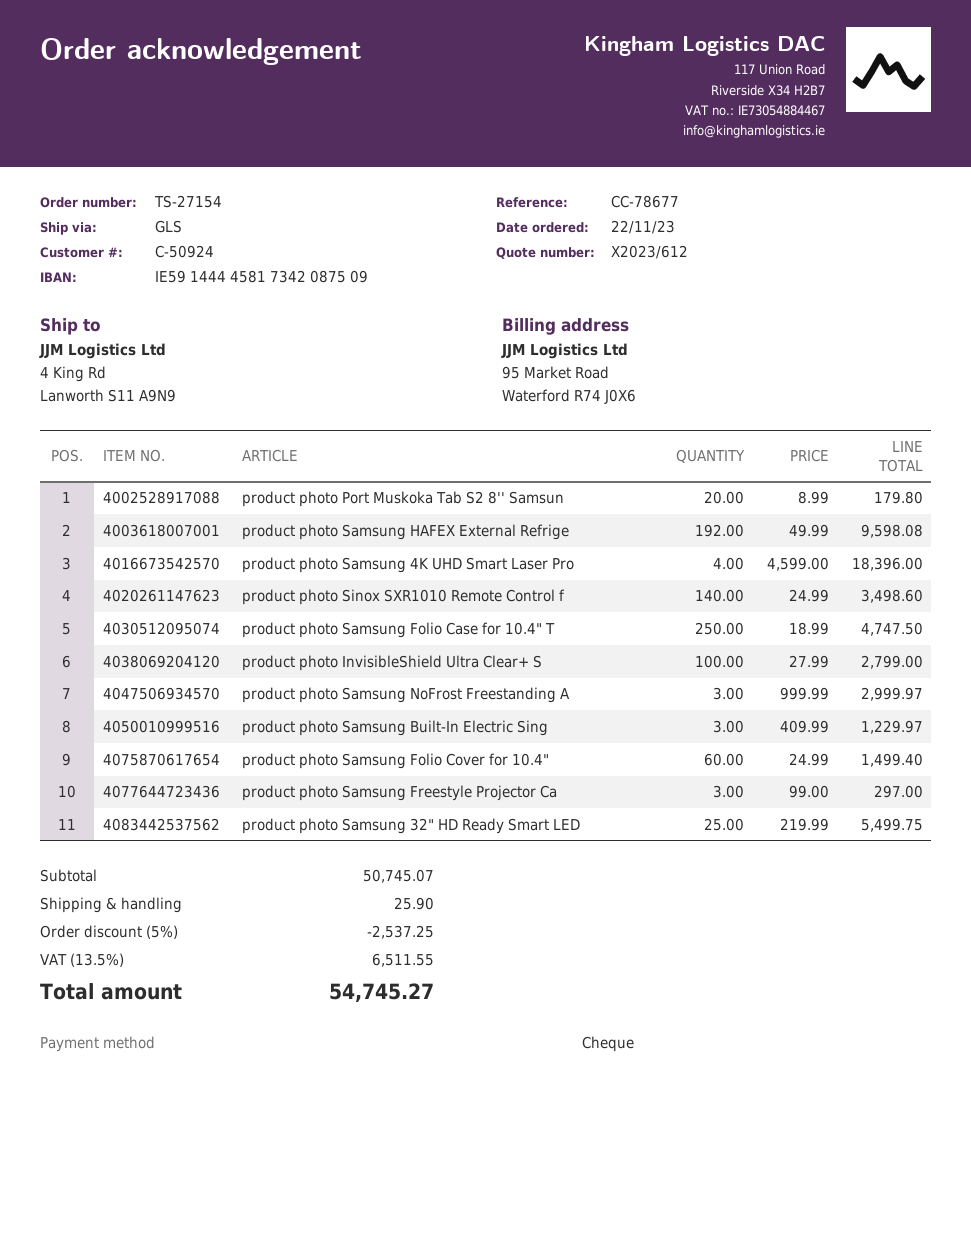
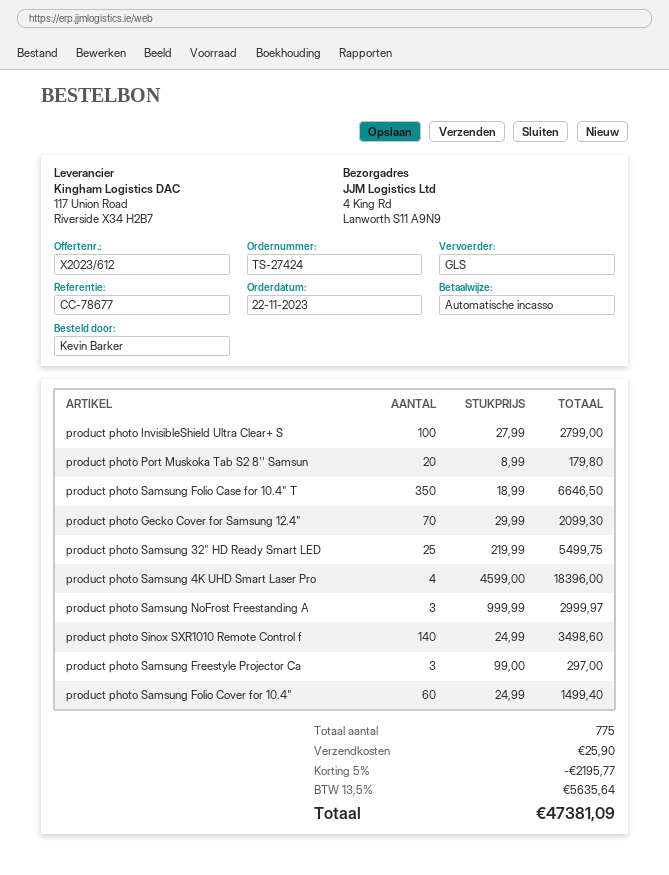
order number: TS-27154 -> TS-27424
payment method: cheque -> direct debit
product photo Samsung HAFEX External Refrige: 192 x 49.99 = 9598.08 -> none
product photo Samsung Folio Case for 10.4" T: 250 x 18.99 = 4747.50 -> 350 x 18.99 = 6646.50
product photo Samsung Built-In Electric Sing: 3 x 409.99 = 1229.97 -> none
product photo Gecko Cover for Samsung 12.4": none -> 70 x 29.99 = 2099.30
discount: 5% = 2537.25 -> 5% = 2195.77
tax: 13.5% = 6511.55 -> 13.5% = 5635.64
total: 54745.27 -> 47381.09

